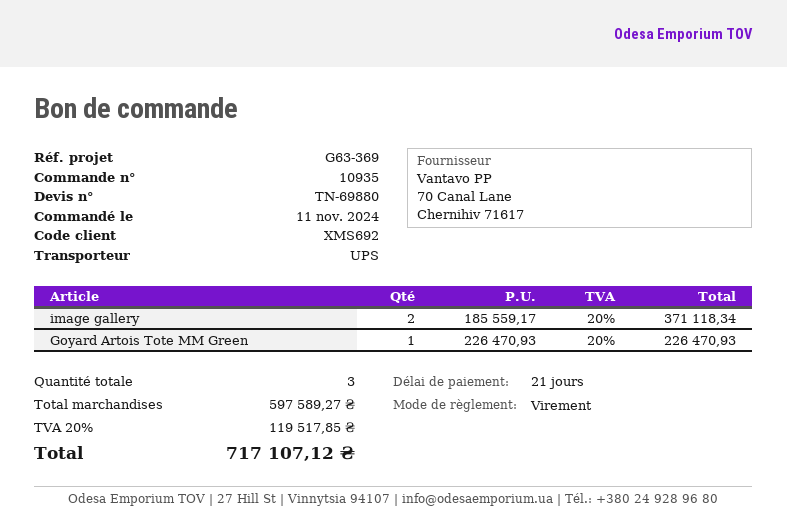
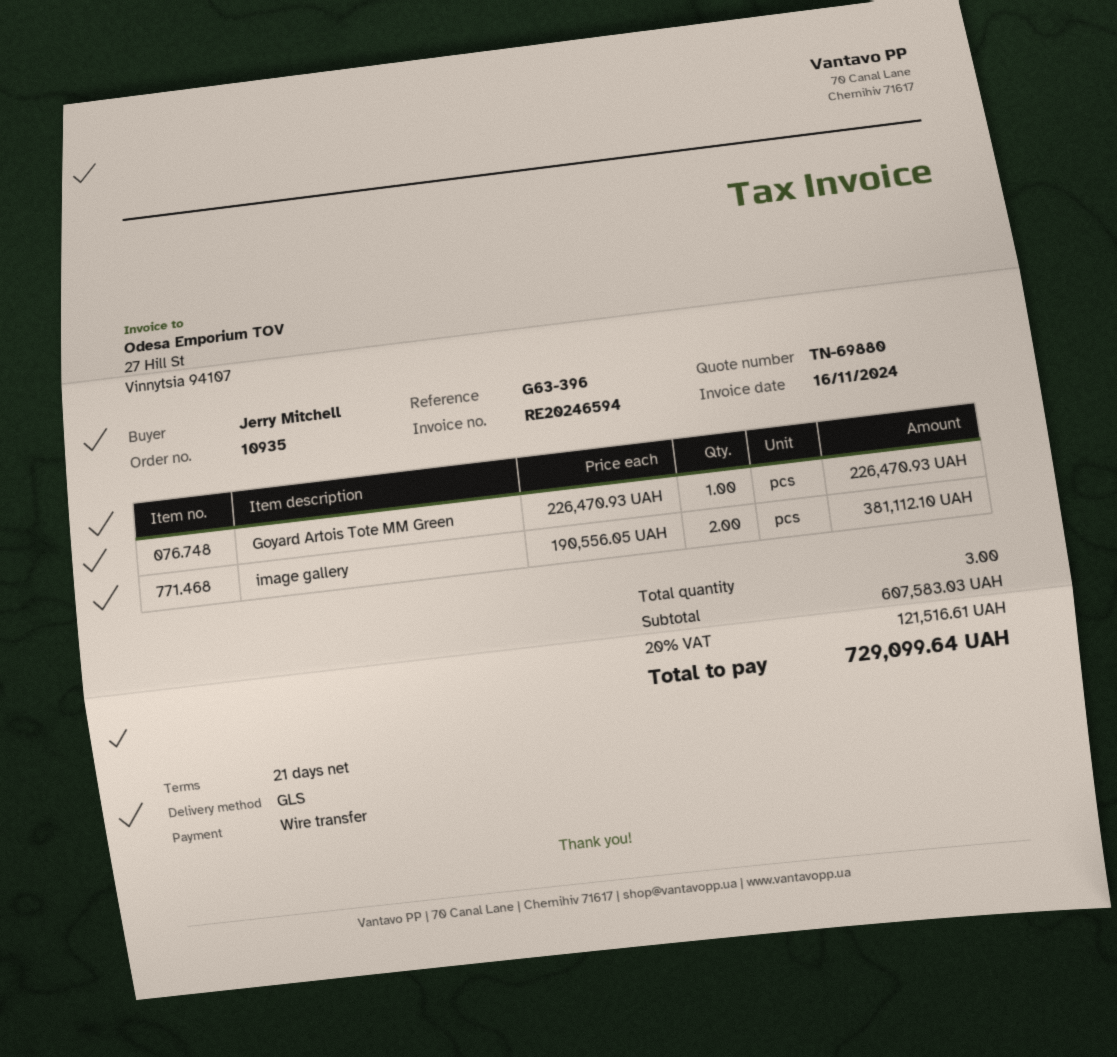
reference: G63-369 -> G63-396
shipping method: UPS -> GLS
image gallery: 2 x 185559.17 = 371118.34 -> 2 x 190556.05 = 381112.10
subtotal: 597589.27 -> 607583.03
tax: 20% = 119517.85 -> 20% = 121516.61
total: 717107.12 -> 729099.64

